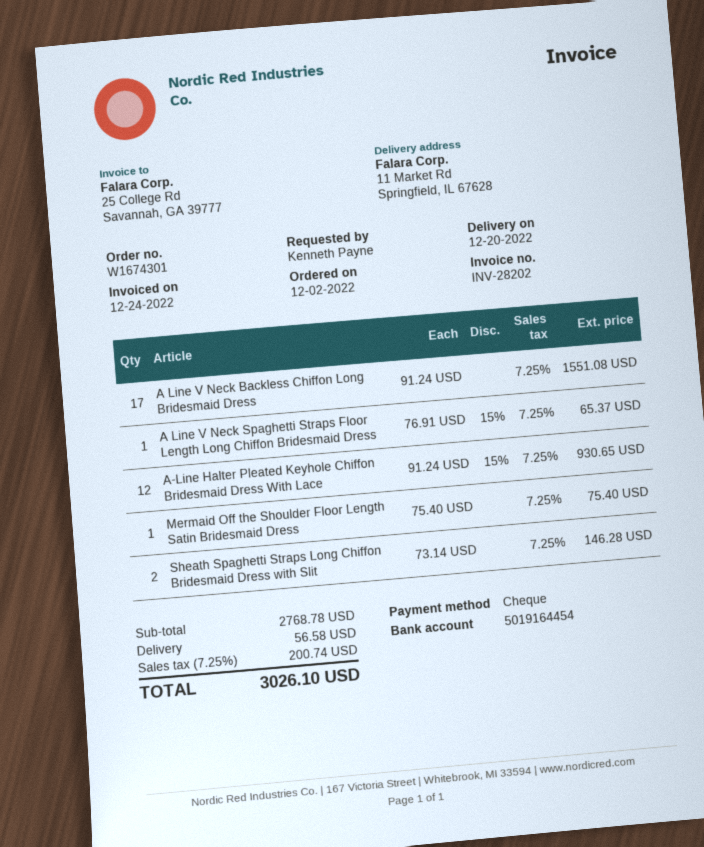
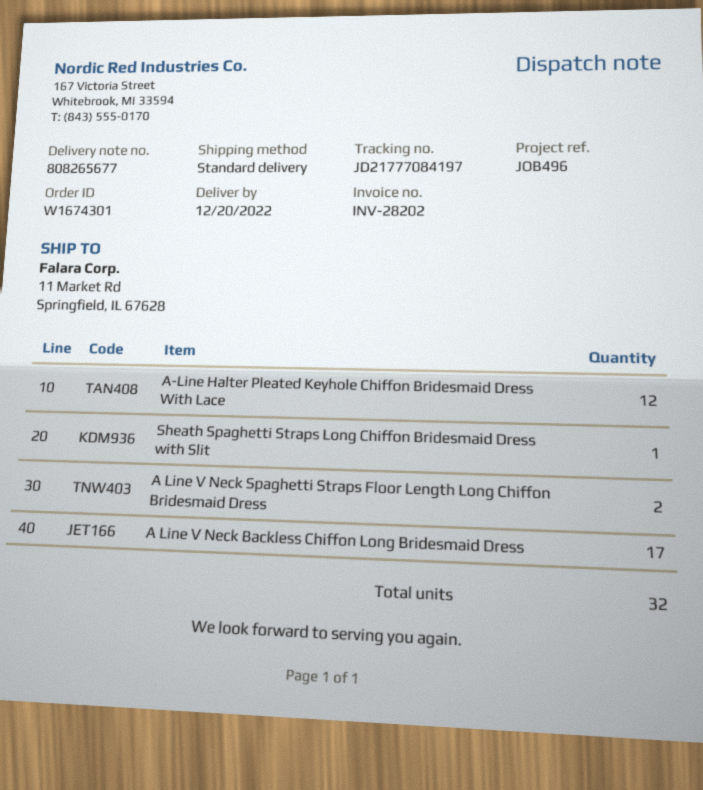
A Line V Neck Spaghetti Straps Floor Length Long Chiffon Bridesmaid Dress: 1 -> 2
Mermaid Off the Shoulder Floor Length Satin Bridesmaid Dress: 1 -> none
Sheath Spaghetti Straps Long Chiffon Bridesmaid Dress with Slit: 2 -> 1

